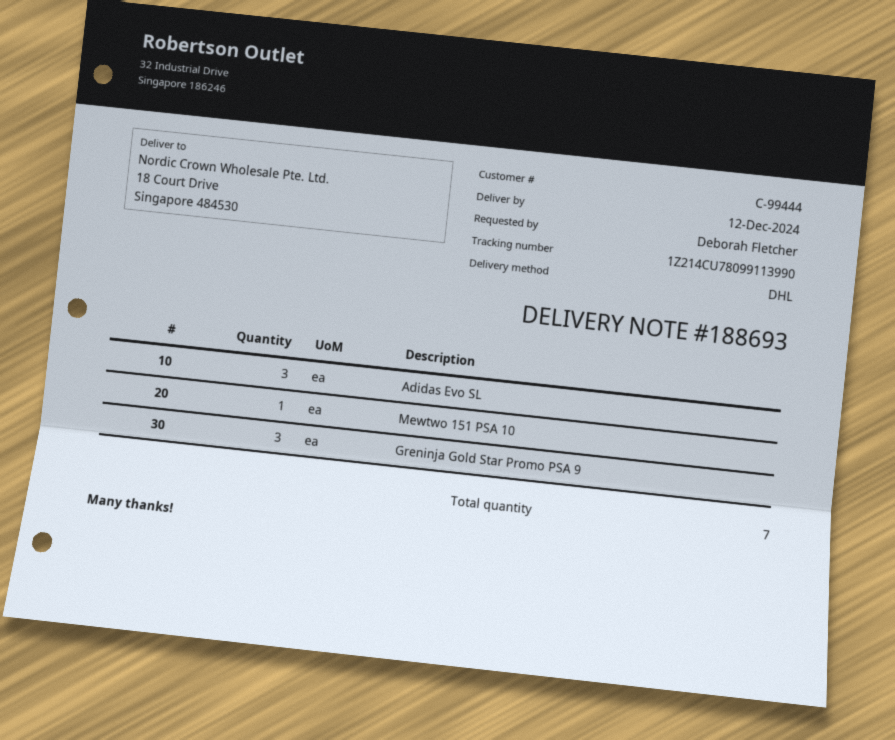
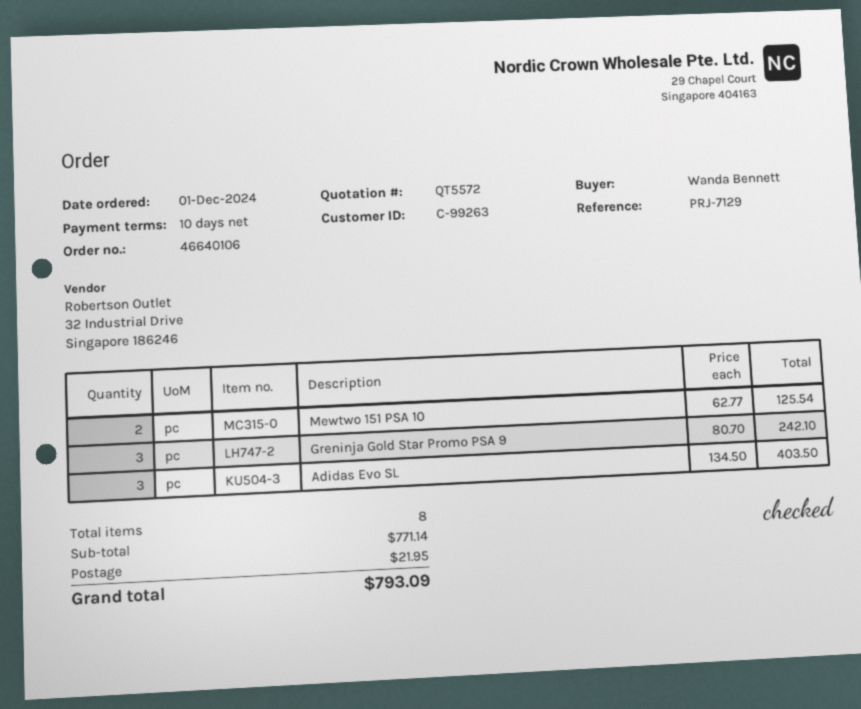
customer number: C-99444 -> C-99263
ordered by: Deborah Fletcher -> Wanda Bennett
Mewtwo 151 PSA 10: 1 -> 2
total quantity: 7 -> 8

